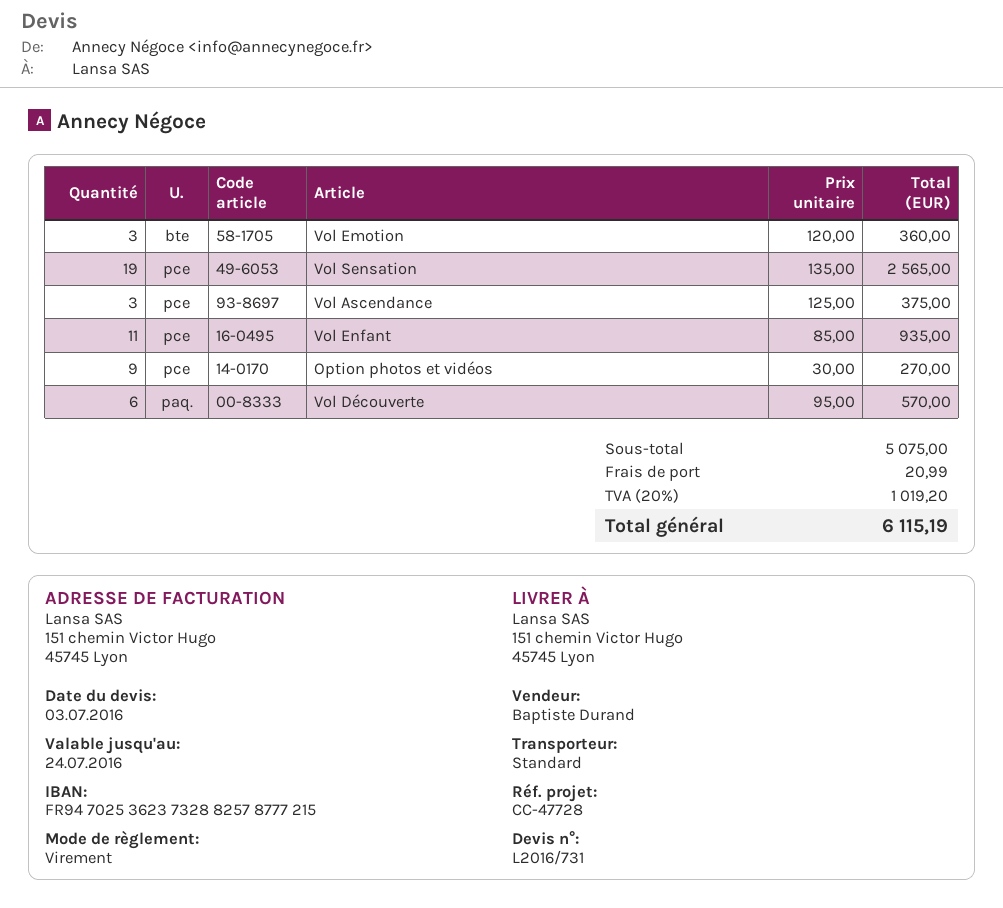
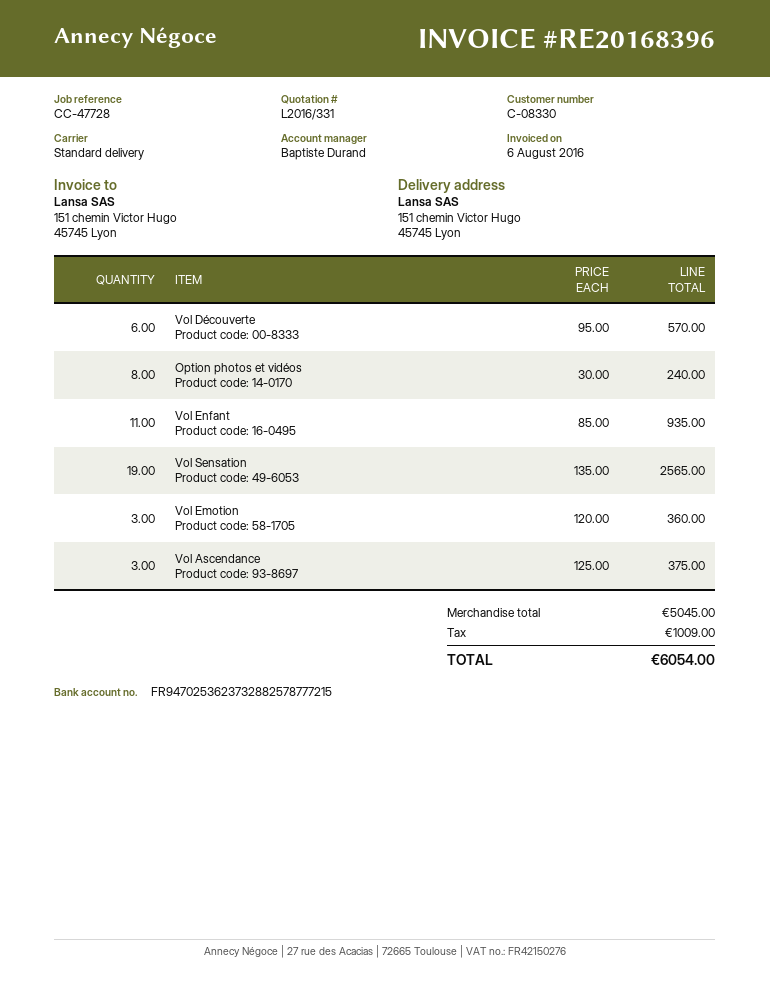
quote number: L2016/731 -> L2016/331
Option photos et vidéos: 9 x 30.00 = 270.00 -> 8 x 30.00 = 240.00
subtotal: 5075.00 -> 5045.00
shipping: 20.99 -> none
tax: 1019.20 -> 1009.00
total: 6115.19 -> 6054.00

